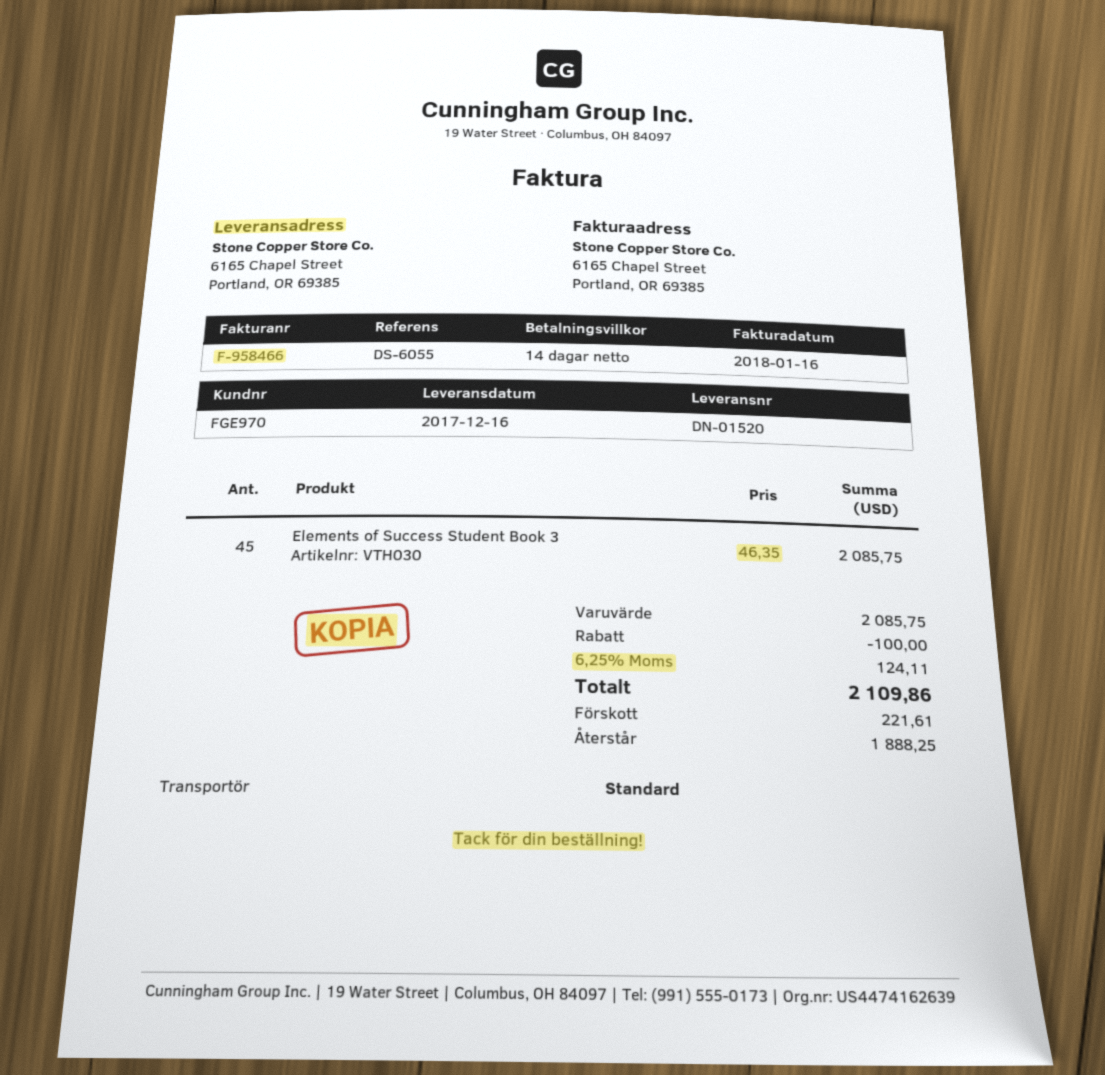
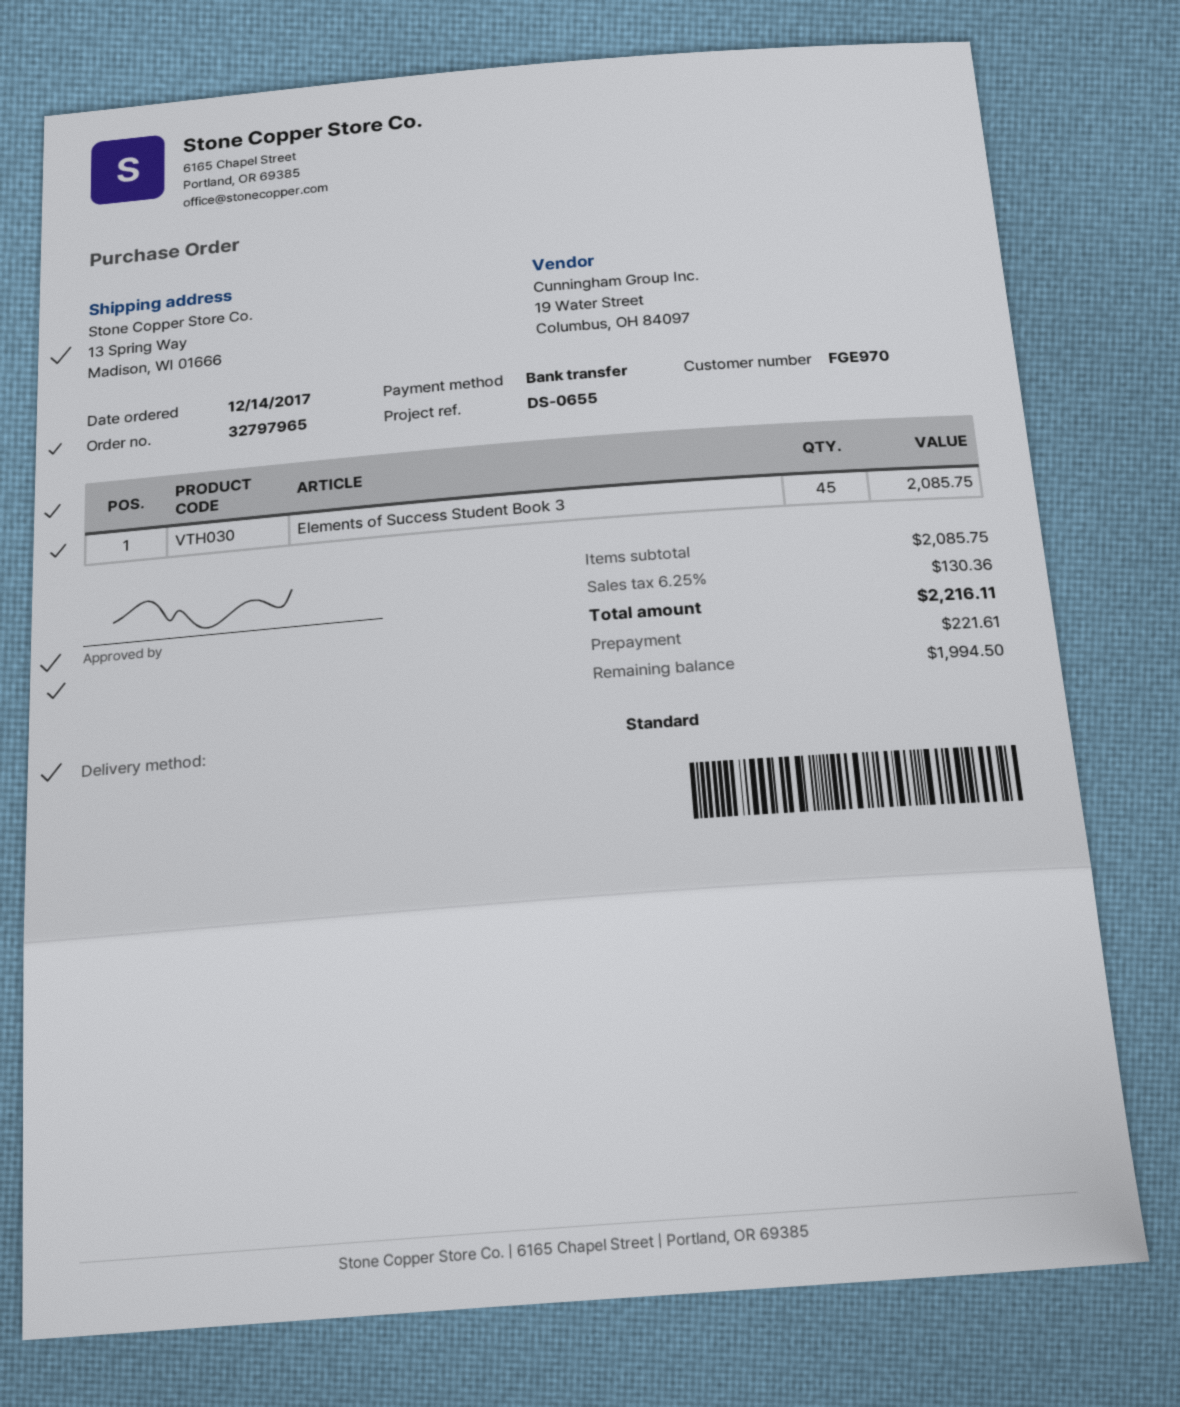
reference: DS-6055 -> DS-0655
ship to: 6165 Chapel Street, Portland, OR 69385 -> 13 Spring Way, Madison, WI 01666
discount: 100.00 -> none
tax: 6.25% = 124.11 -> 6.25% = 130.36
total: 2109.86 -> 2216.11
balance: 1888.25 -> 1994.50

